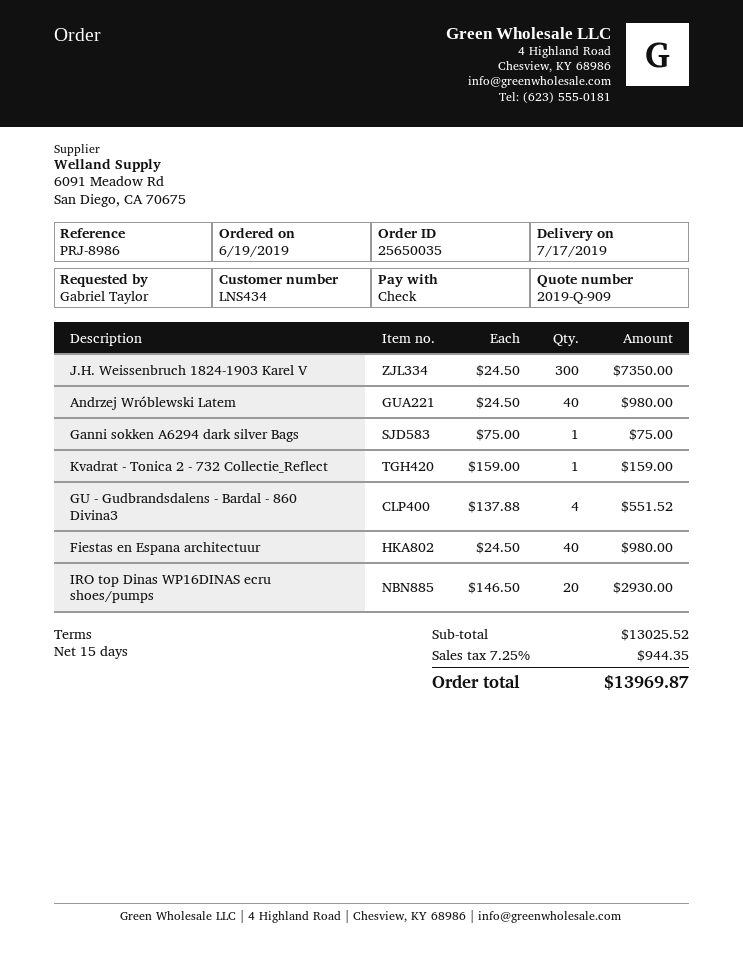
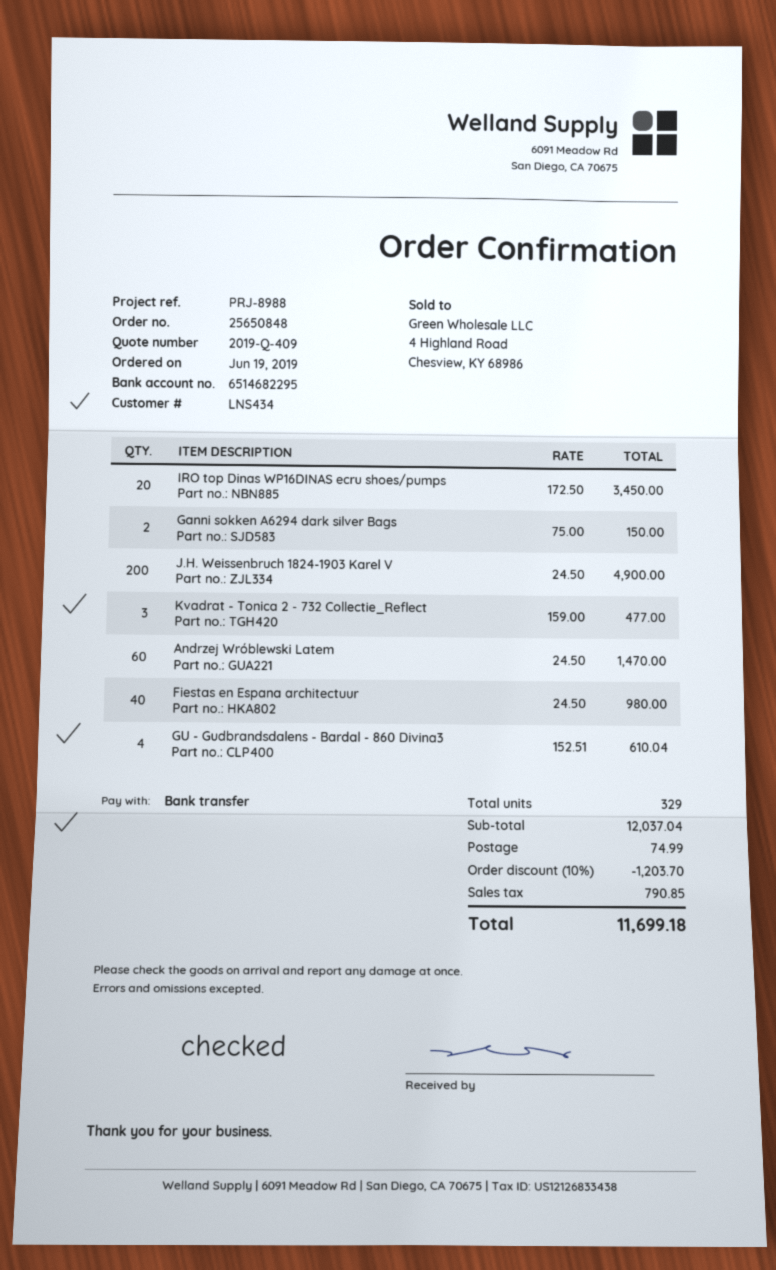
quote number: 2019-Q-909 -> 2019-Q-409
order number: 25650035 -> 25650848
reference: PRJ-8986 -> PRJ-8988
payment method: cheque -> bank transfer
J.H. Weissenbruch 1824-1903 Karel V: 300 x 24.50 = 7350.00 -> 200 x 24.50 = 4900.00
Andrzej Wróblewski Latem: 40 x 24.50 = 980.00 -> 60 x 24.50 = 1470.00
Ganni sokken A6294 dark silver Bags: 1 x 75.00 = 75.00 -> 2 x 75.00 = 150.00
Kvadrat - Tonica 2 - 732 Collectie_Reflect: 1 x 159.00 = 159.00 -> 3 x 159.00 = 477.00
GU - Gudbrandsdalens - Bardal - 860 Divina3: 4 x 137.88 = 551.52 -> 4 x 152.51 = 610.04
IRO top Dinas WP16DINAS ecru shoes/pumps: 20 x 146.50 = 2930.00 -> 20 x 172.50 = 3450.00
subtotal: 13025.52 -> 12037.04
discount: none -> 10% = 1203.70
shipping: none -> 74.99
tax: 944.35 -> 790.85
total: 13969.87 -> 11699.18

